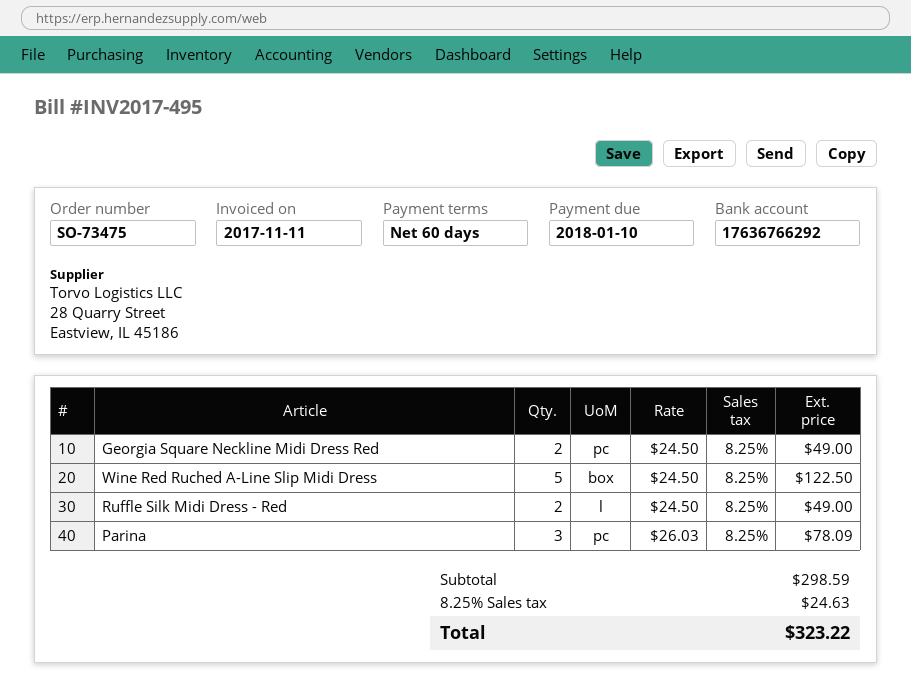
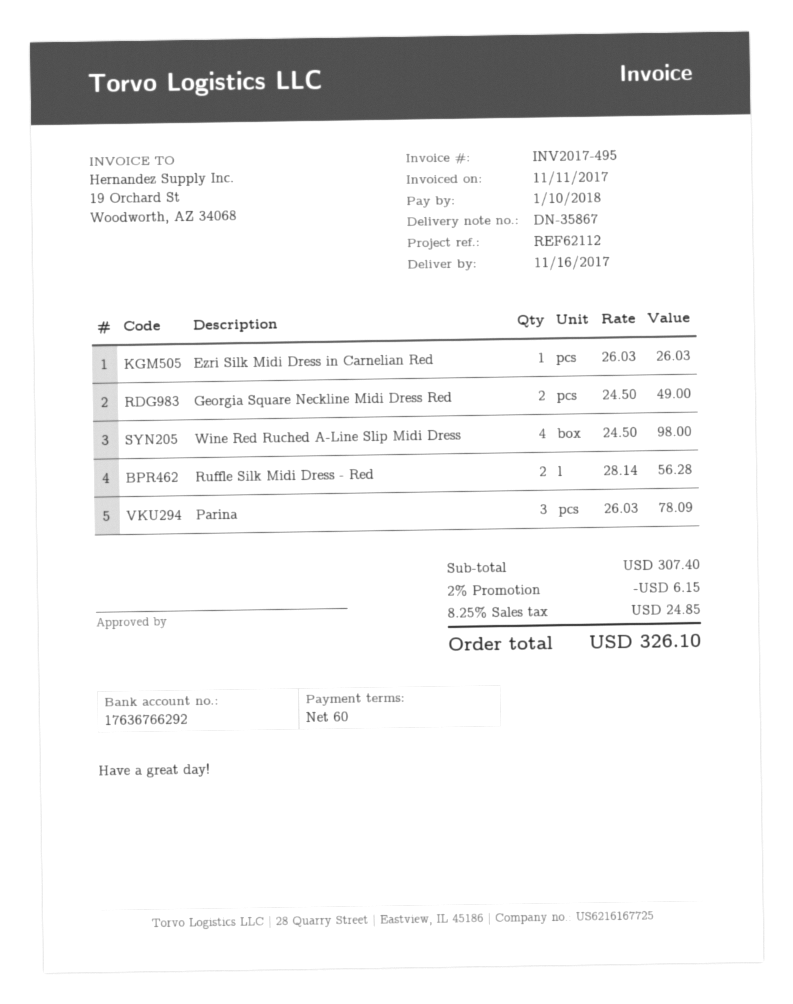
Wine Red Ruched A-Line Slip Midi Dress: 5 x 24.50 = 122.50 -> 4 x 24.50 = 98.00
Ruffle Silk Midi Dress - Red: 2 x 24.50 = 49.00 -> 2 x 28.14 = 56.28
Ezri Silk Midi Dress in Carnelian Red: none -> 1 x 26.03 = 26.03
subtotal: 298.59 -> 307.40
discount: none -> 2% = 6.15
tax: 8.25% = 24.63 -> 8.25% = 24.85
total: 323.22 -> 326.10

